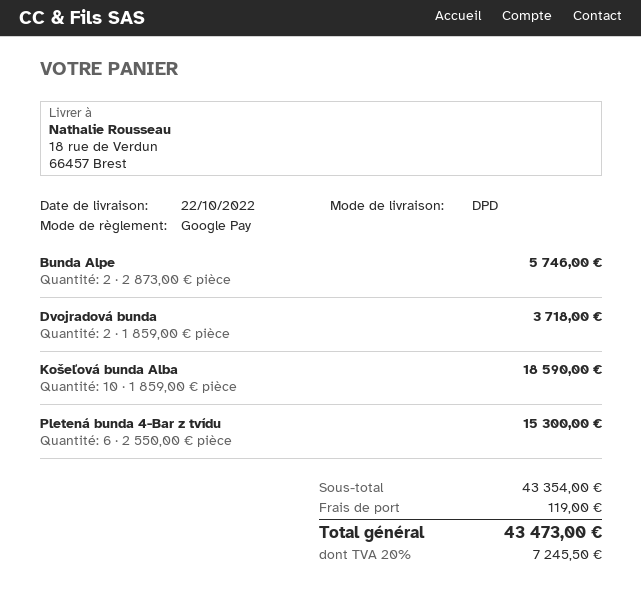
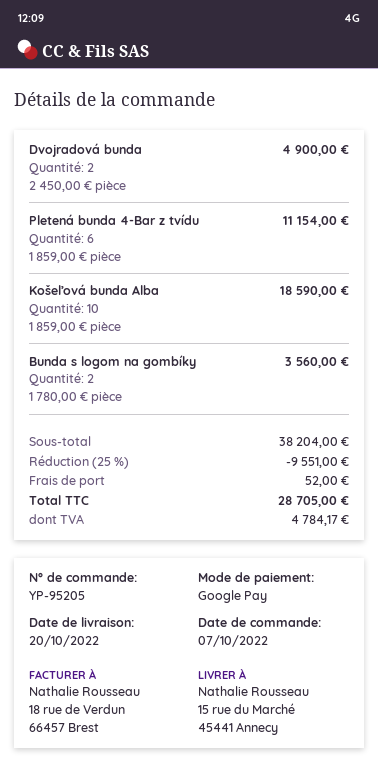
delivery date: 2022-10-22 -> 2022-10-20
ship to: 18 rue de Verdun, 66457 Brest -> 15 rue du Marché, 45441 Annecy
Bunda Alpe: 2 x 2873.00 = 5746.00 -> none
Dvojradová bunda: 2 x 1859.00 = 3718.00 -> 2 x 2450.00 = 4900.00
Pletená bunda 4-Bar z tvídu: 6 x 2550.00 = 15300.00 -> 6 x 1859.00 = 11154.00
Bunda s logom na gombíky: none -> 2 x 1780.00 = 3560.00
subtotal: 43354.00 -> 38204.00
discount: none -> 25% = 9551.00
shipping: 119.00 -> 52.00
tax: 7245.50 -> 4784.17
total: 43473.00 -> 28705.00

